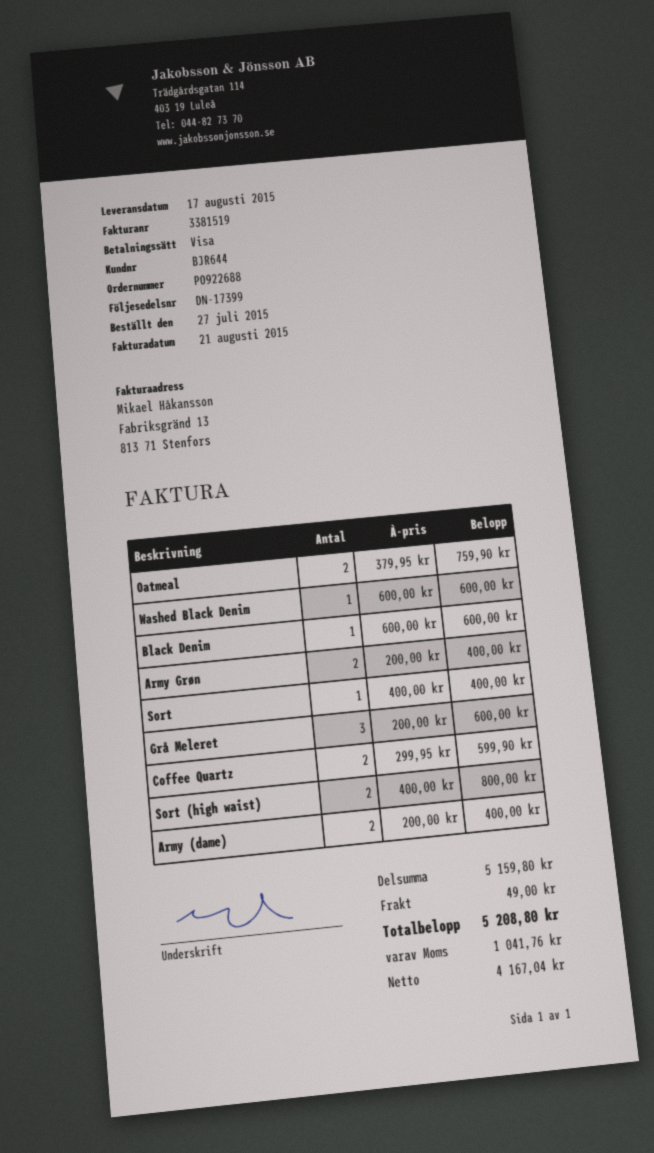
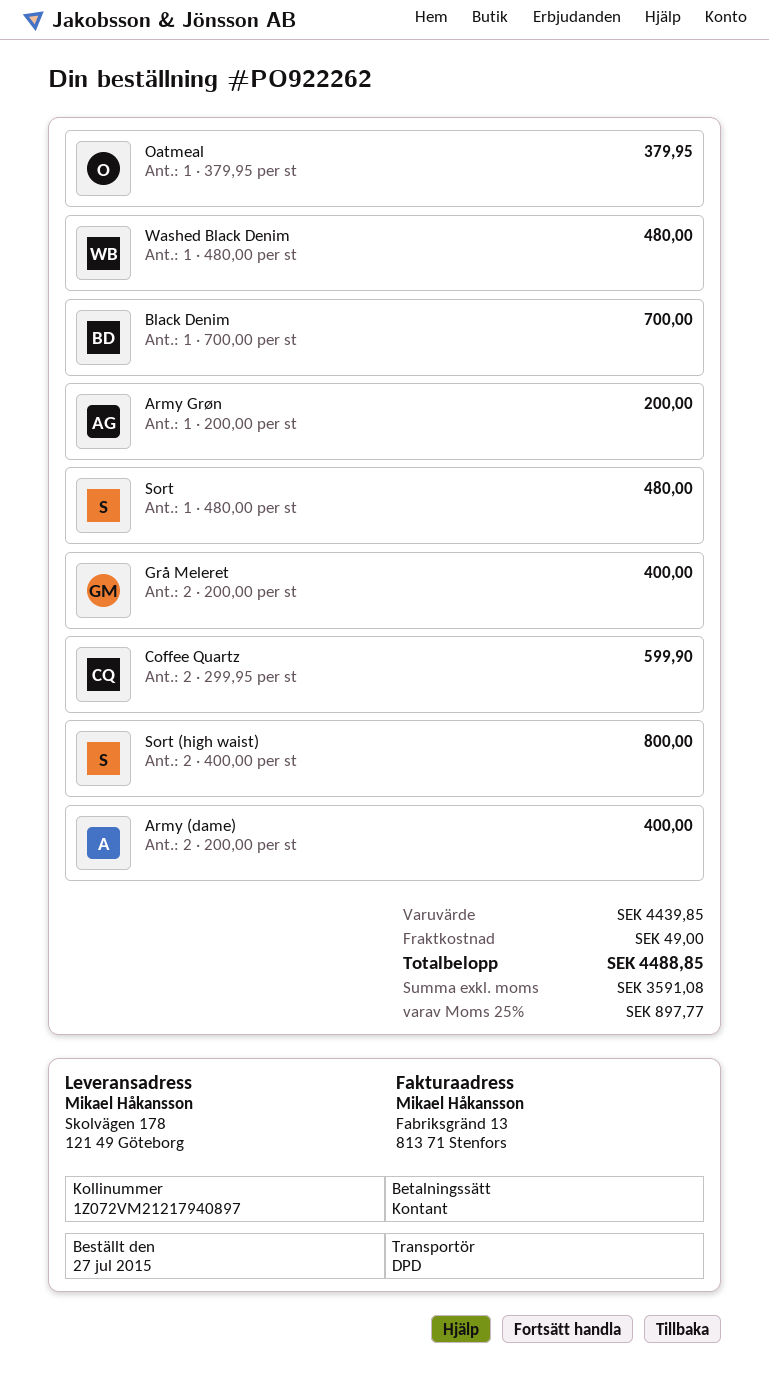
order number: PO922688 -> PO922262
payment method: Visa -> cash
Oatmeal: 2 x 379.95 = 759.90 -> 1 x 379.95 = 379.95
Washed Black Denim: 1 x 600.00 = 600.00 -> 1 x 480.00 = 480.00
Black Denim: 1 x 600.00 = 600.00 -> 1 x 700.00 = 700.00
Army Grøn: 2 x 200.00 = 400.00 -> 1 x 200.00 = 200.00
Sort: 1 x 400.00 = 400.00 -> 1 x 480.00 = 480.00
Grå Meleret: 3 x 200.00 = 600.00 -> 2 x 200.00 = 400.00
subtotal: 5159.80 -> 4439.85
net: 4167.04 -> 3591.08
tax: 1041.76 -> 897.77
total: 5208.80 -> 4488.85

